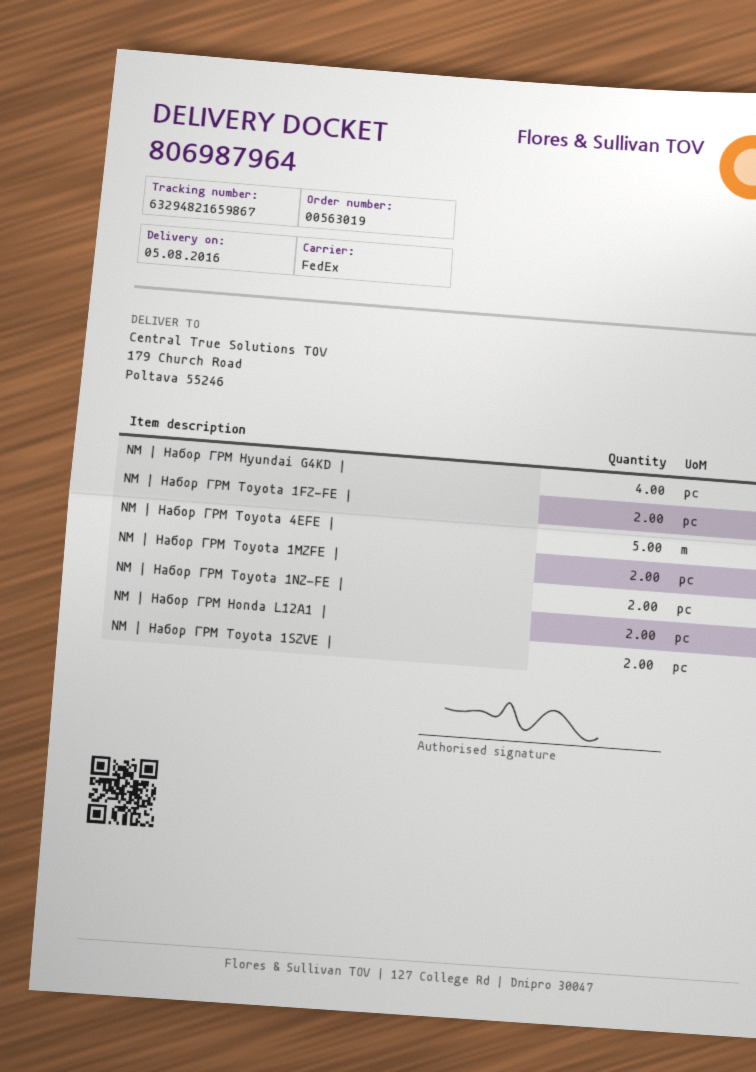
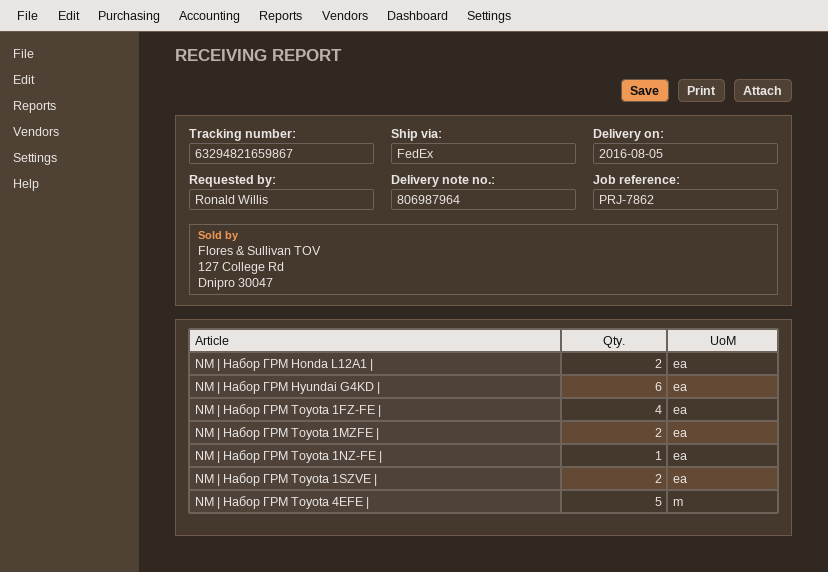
NM | Набор ГРМ Hyundai G4KD |: 4 -> 6
NM | Набор ГРМ Toyota 1FZ-FE |: 2 -> 4
NM | Набор ГРМ Toyota 1NZ-FE |: 2 -> 1

